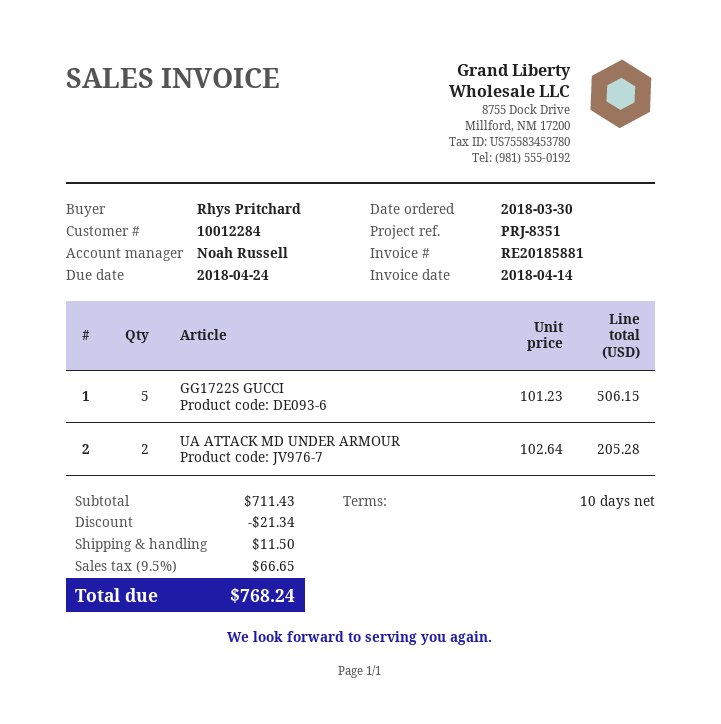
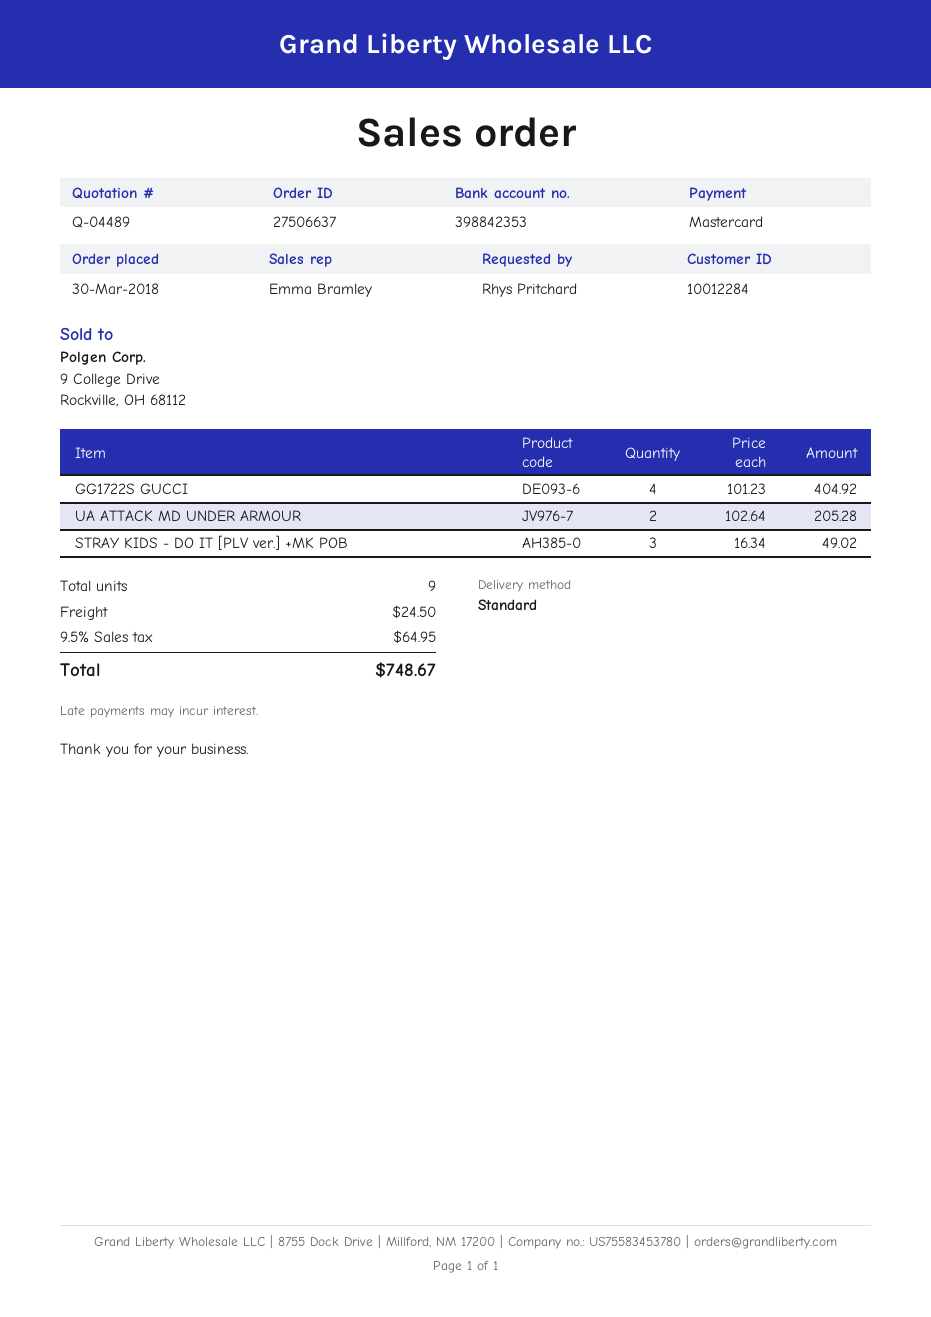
sales rep: Noah Russell -> Emma Bramley
GG1722S GUCCI: 5 x 101.23 = 506.15 -> 4 x 101.23 = 404.92
STRAY KIDS - DO IT [PLV ver.] +MK POB: none -> 3 x 16.34 = 49.02
discount: 21.34 -> none
shipping: 11.50 -> 24.50
tax: 9.5% = 66.65 -> 9.5% = 64.95
total: 768.24 -> 748.67

